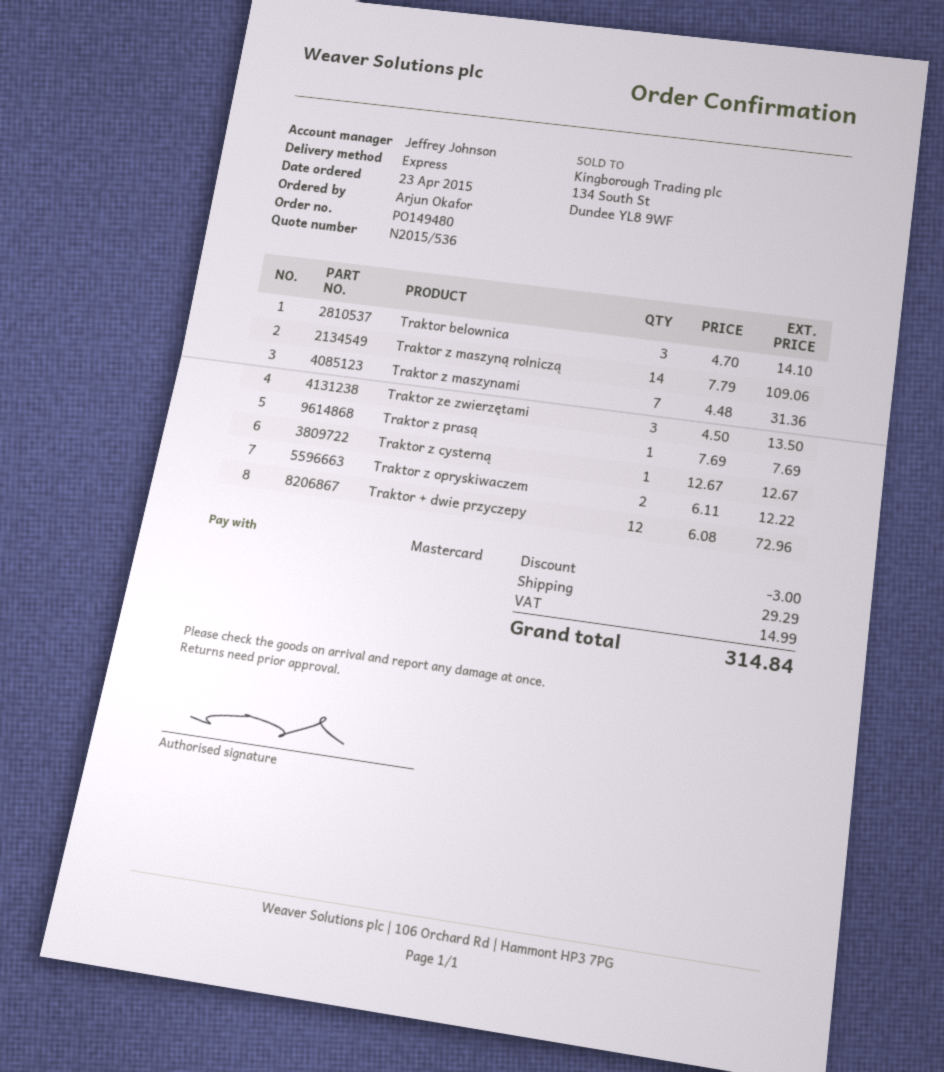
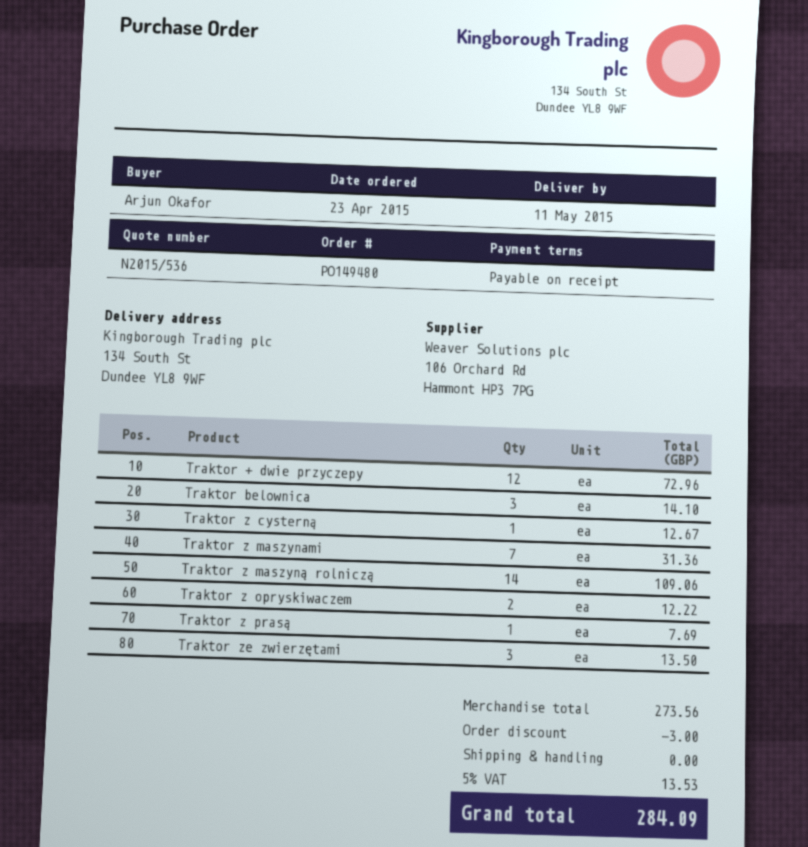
shipping: 29.29 -> 0.00
tax: 14.99 -> 13.53
total: 314.84 -> 284.09

